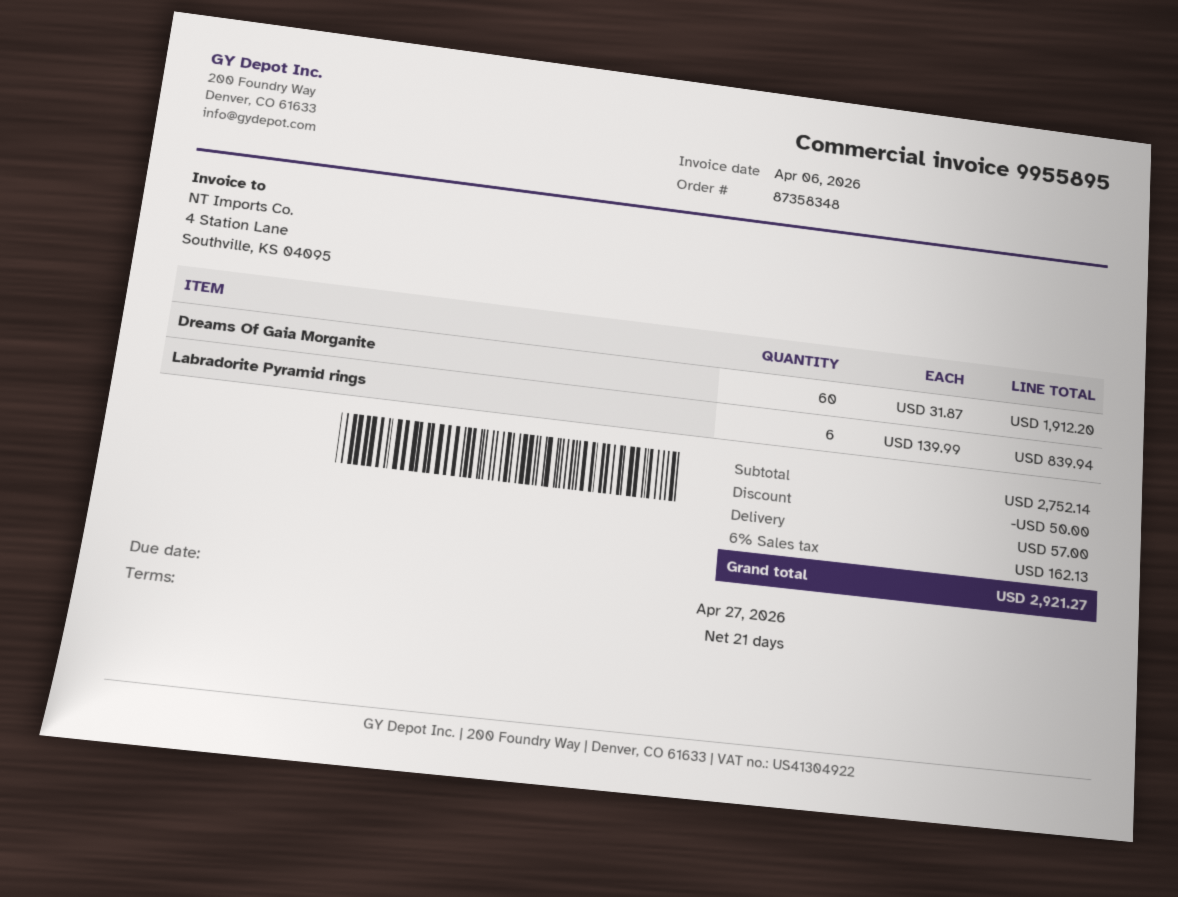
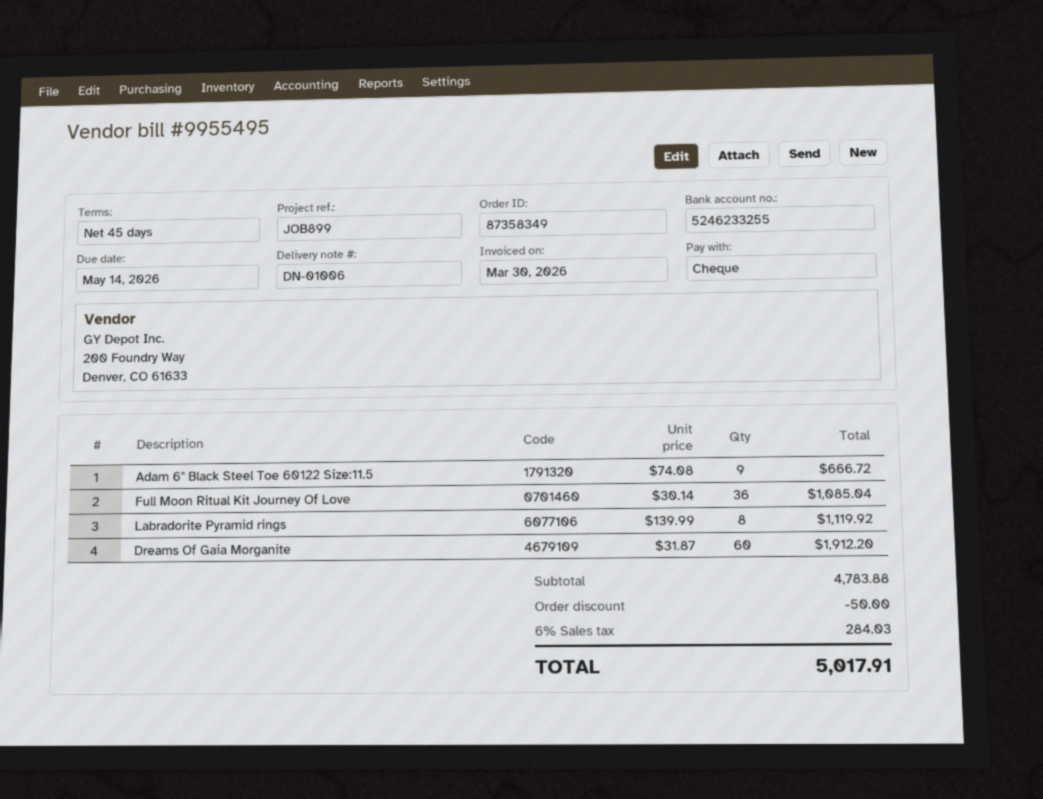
order number: 87358348 -> 87358349
invoice number: 9955895 -> 9955495
invoice date: 2026-04-06 -> 2026-03-30
payment terms: 21 days -> 45 days
due date: 2026-04-27 -> 2026-05-14
Labradorite Pyramid rings: 6 x 139.99 = 839.94 -> 8 x 139.99 = 1119.92
Adam 6" Black Steel Toe 60122 Size:11.5: none -> 9 x 74.08 = 666.72
Full Moon Ritual Kit Journey Of Love: none -> 36 x 30.14 = 1085.04
subtotal: 2752.14 -> 4783.88
shipping: 57.00 -> none
tax: 6% = 162.13 -> 6% = 284.03
total: 2921.27 -> 5017.91

